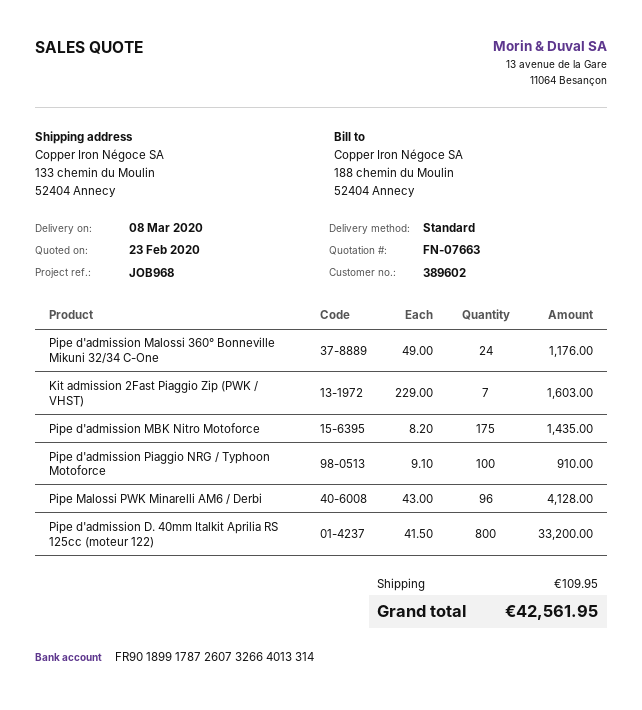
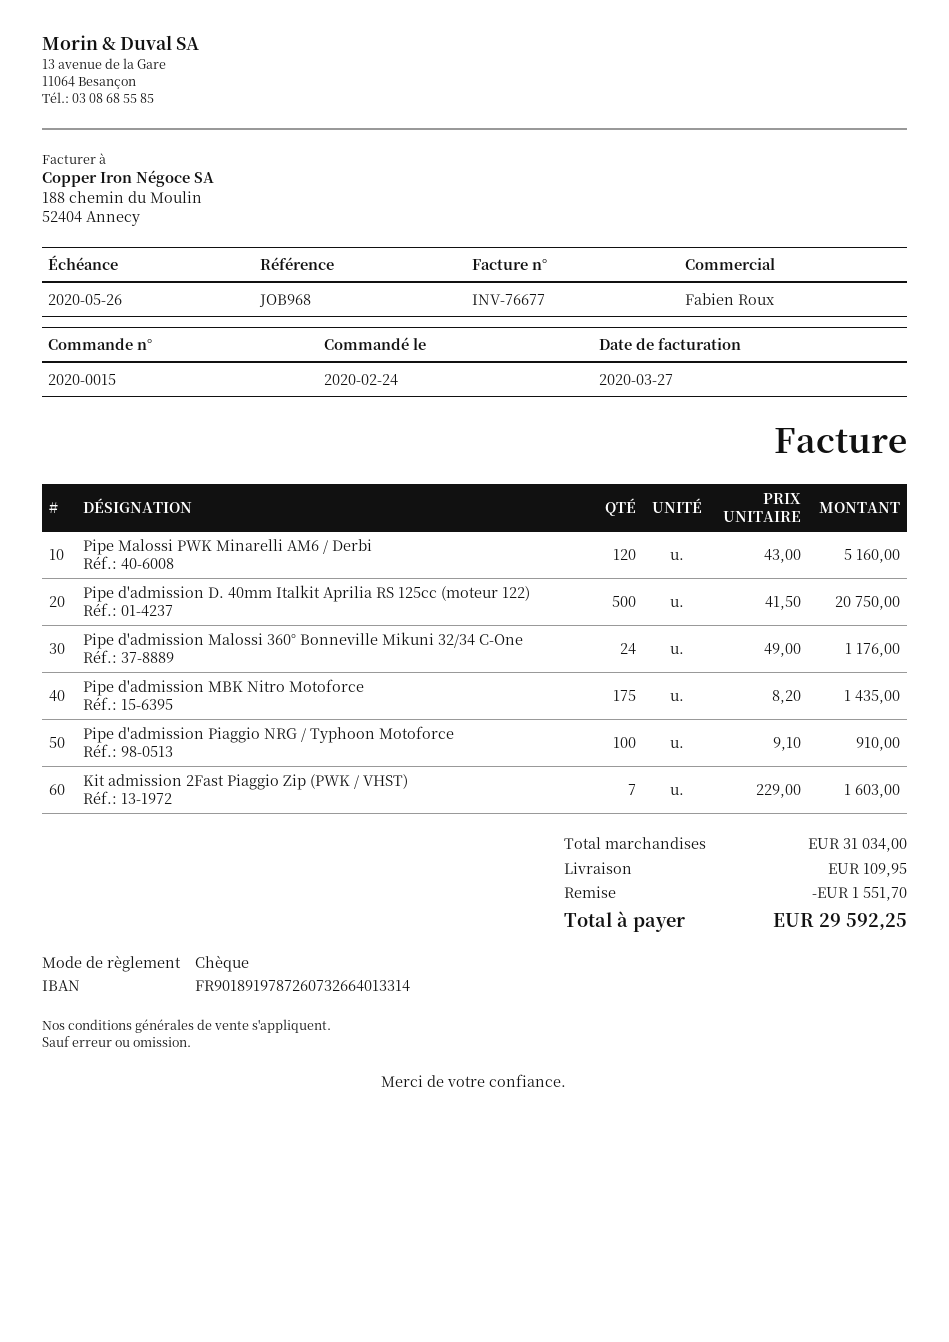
bank account: FR9018991787260732664013314 -> FR9018919787260732664013314
Pipe Malossi PWK Minarelli AM6 / Derbi: 96 x 43.00 = 4128.00 -> 120 x 43.00 = 5160.00
Pipe d'admission D. 40mm Italkit Aprilia RS 125cc (moteur 122): 800 x 41.50 = 33200.00 -> 500 x 41.50 = 20750.00
discount: none -> 1551.70
total: 42561.95 -> 29592.25

